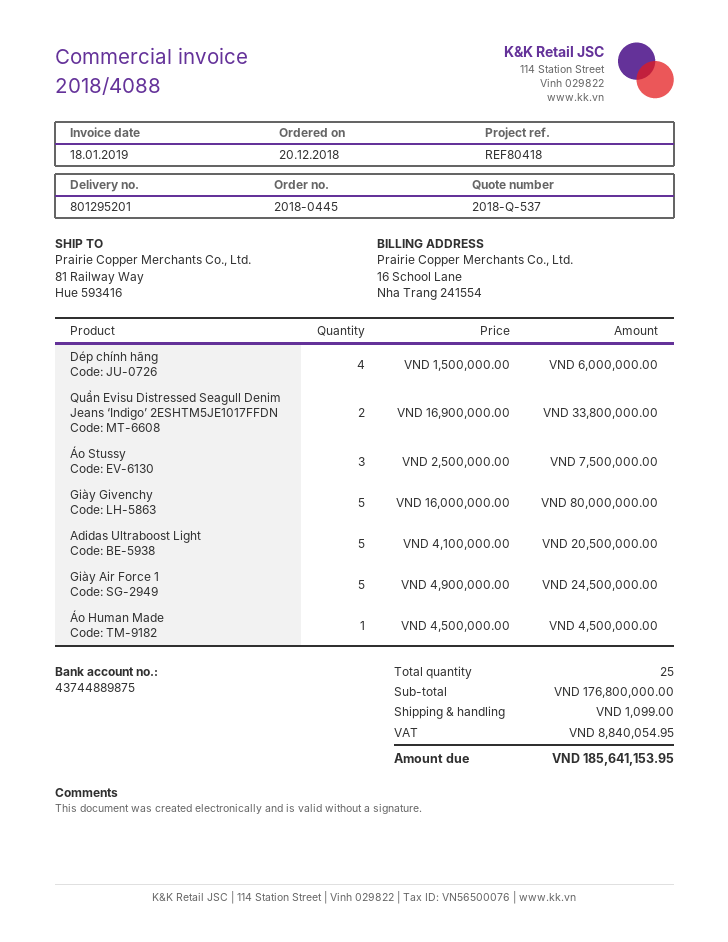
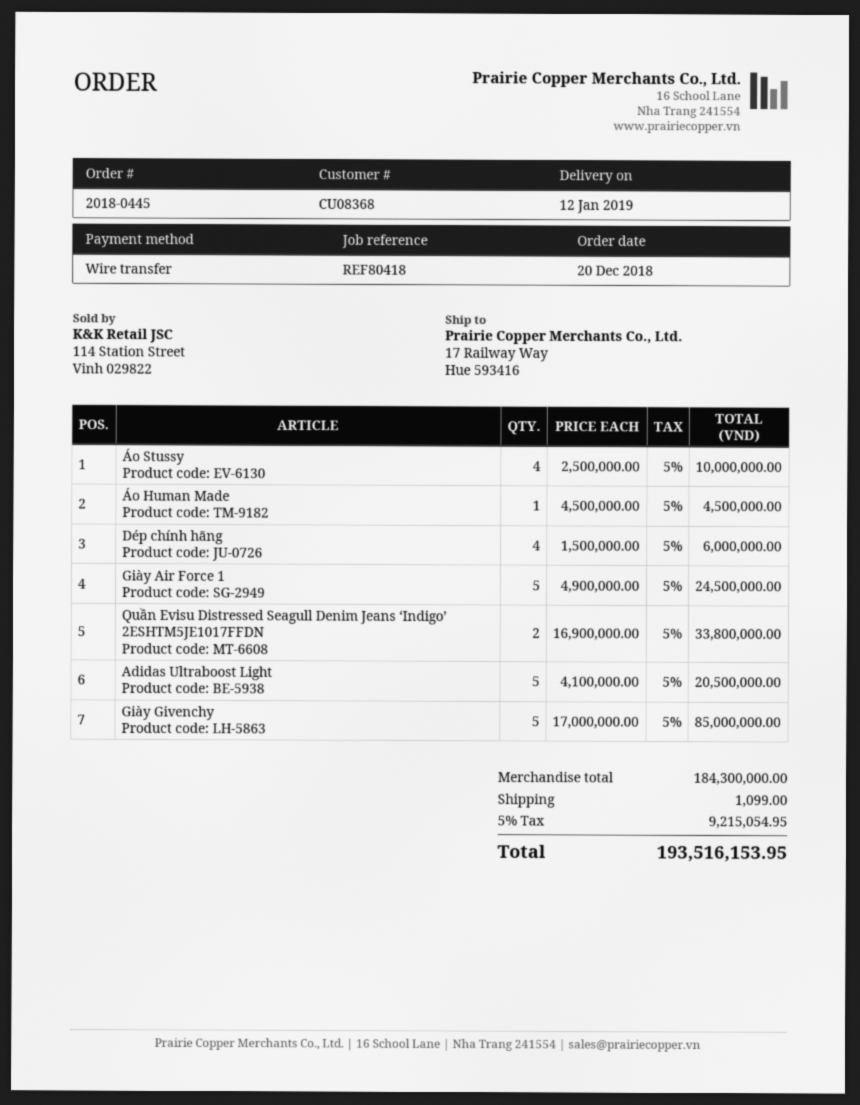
ship to: 81 Railway Way, Hue 593416 -> 17 Railway Way, Hue 593416
Áo Stussy: 3 x 2500000.00 = 7500000.00 -> 4 x 2500000.00 = 10000000.00
Giày Givenchy: 5 x 16000000.00 = 80000000.00 -> 5 x 17000000.00 = 85000000.00
subtotal: 176800000.00 -> 184300000.00
tax: 8840054.95 -> 9215054.95
total: 185641153.95 -> 193516153.95

